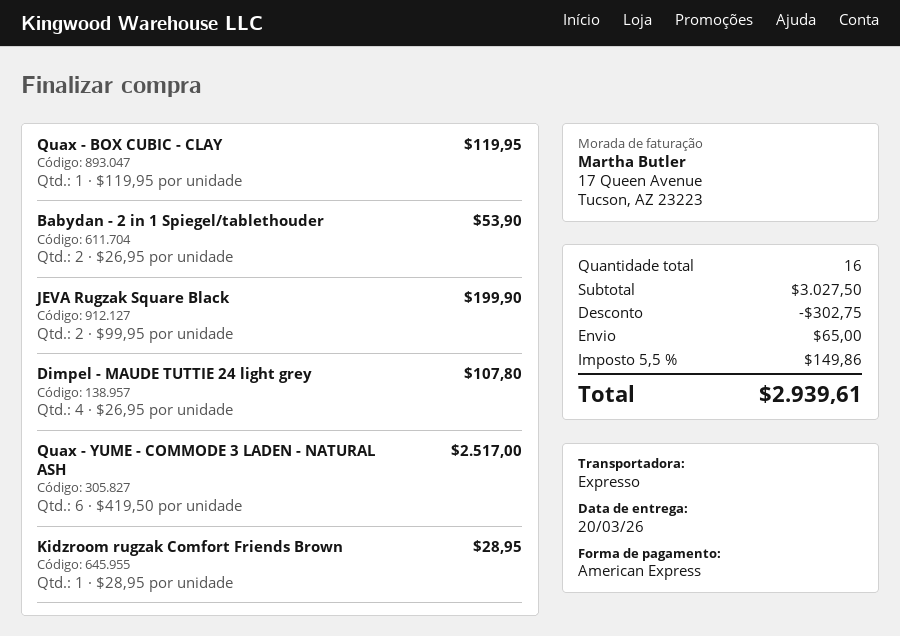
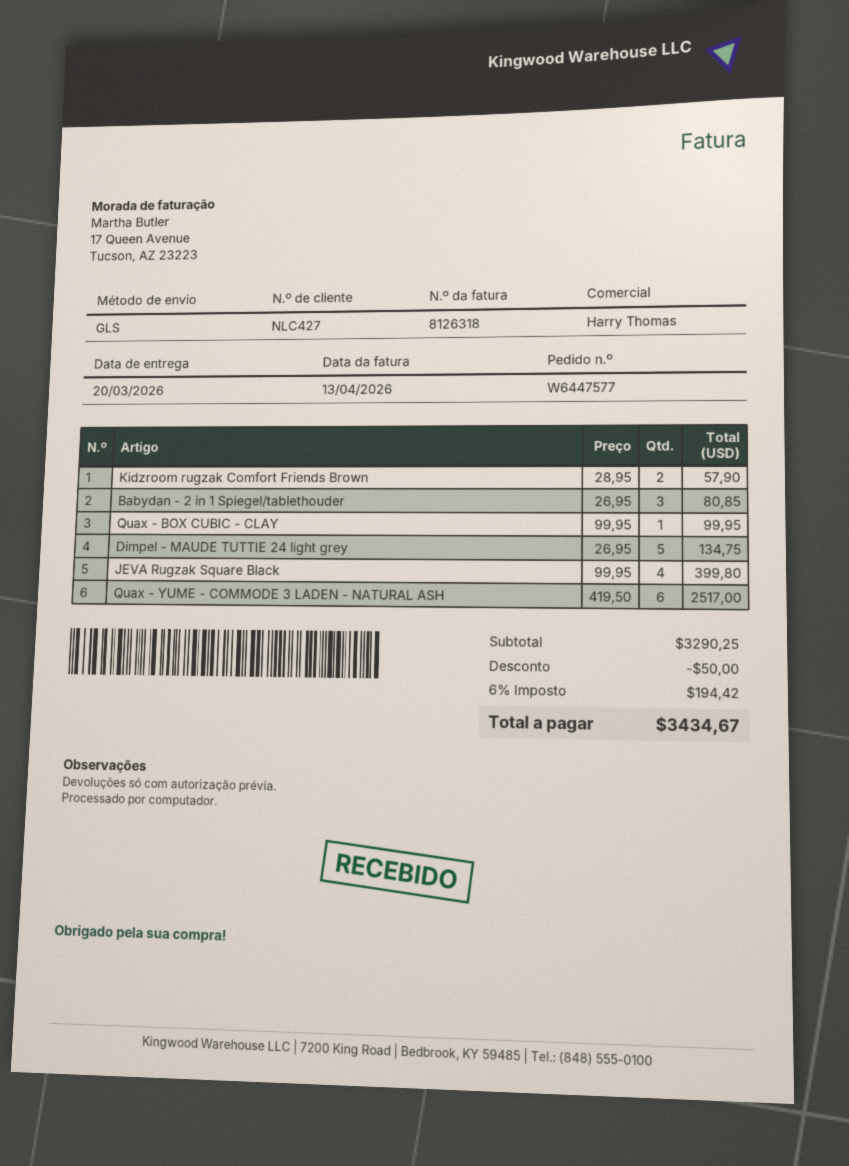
shipping method: express -> GLS
Quax - BOX CUBIC - CLAY: 1 x 119.95 = 119.95 -> 1 x 99.95 = 99.95
Babydan - 2 in 1 Spiegel/tablethouder: 2 x 26.95 = 53.90 -> 3 x 26.95 = 80.85
JEVA Rugzak Square Black: 2 x 99.95 = 199.90 -> 4 x 99.95 = 399.80
Dimpel - MAUDE TUTTIE 24 light grey: 4 x 26.95 = 107.80 -> 5 x 26.95 = 134.75
Kidzroom rugzak Comfort Friends Brown: 1 x 28.95 = 28.95 -> 2 x 28.95 = 57.90
subtotal: 3027.50 -> 3290.25
discount: 302.75 -> 50.00
shipping: 65.00 -> none
tax: 5.5% = 149.86 -> 6% = 194.42
total: 2939.61 -> 3434.67

